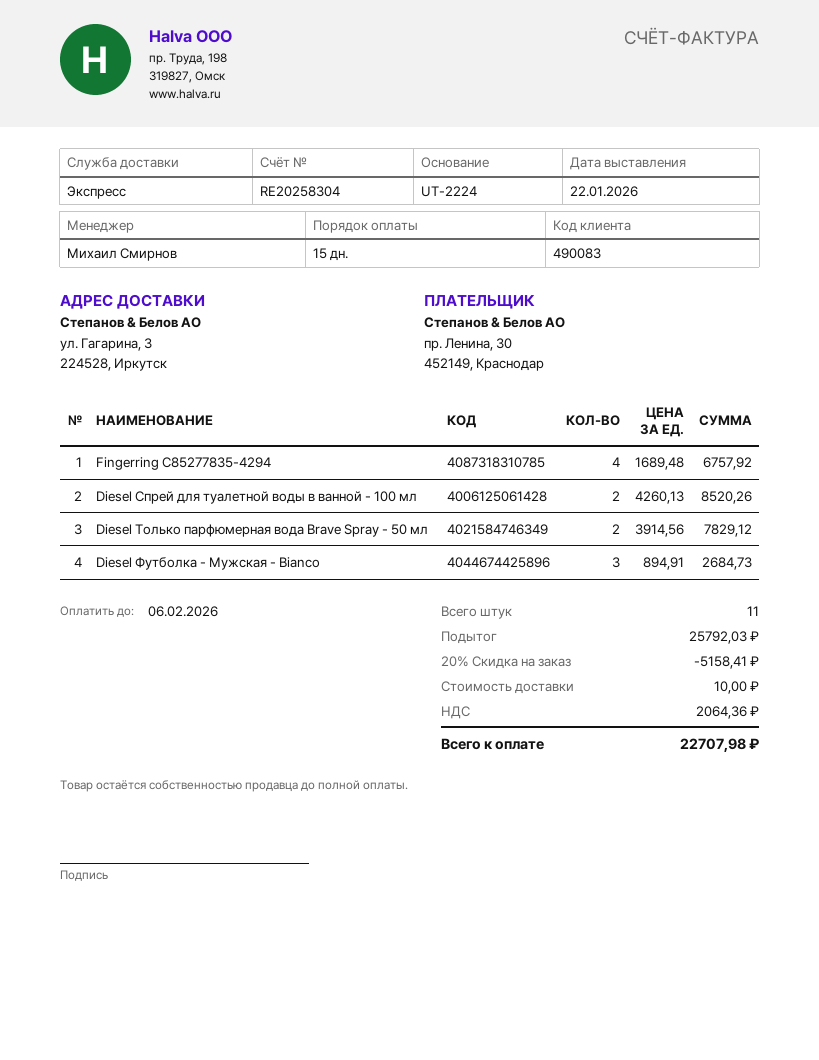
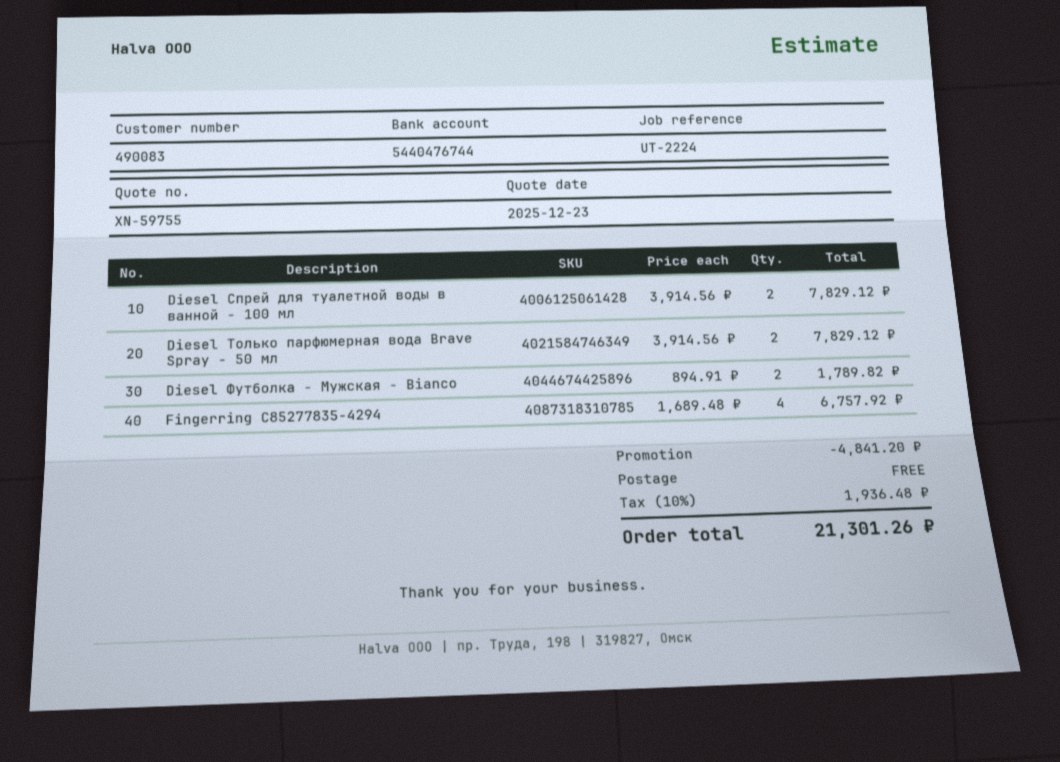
Diesel Спрей для туалетной воды в ванной - 100 мл: 2 x 4260.13 = 8520.26 -> 2 x 3914.56 = 7829.12
Diesel Футболка - Мужская - Bianco: 3 x 894.91 = 2684.73 -> 2 x 894.91 = 1789.82
discount: 5158.41 -> 4841.20
shipping: 10.00 -> 0.00
tax: 2064.36 -> 1936.48
total: 22707.98 -> 21301.26

